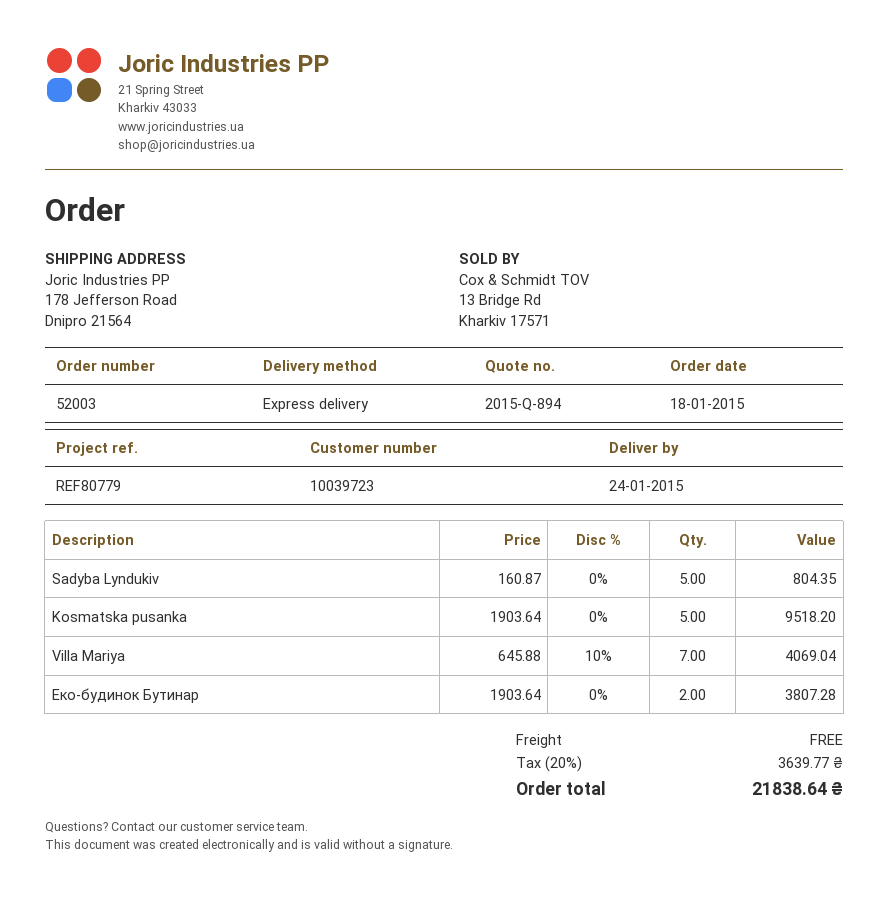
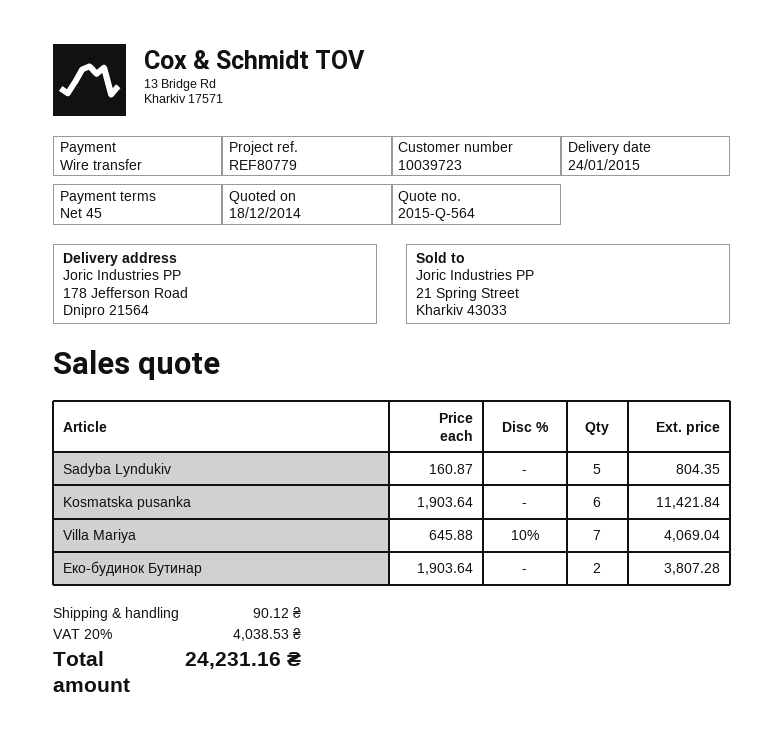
quote number: 2015-Q-894 -> 2015-Q-564
Kosmatska pusanka: 5 x 1903.64 = 9518.20 -> 6 x 1903.64 = 11421.84
shipping: 0.00 -> 90.12
tax: 20% = 3639.77 -> 20% = 4038.53
total: 21838.64 -> 24231.16

